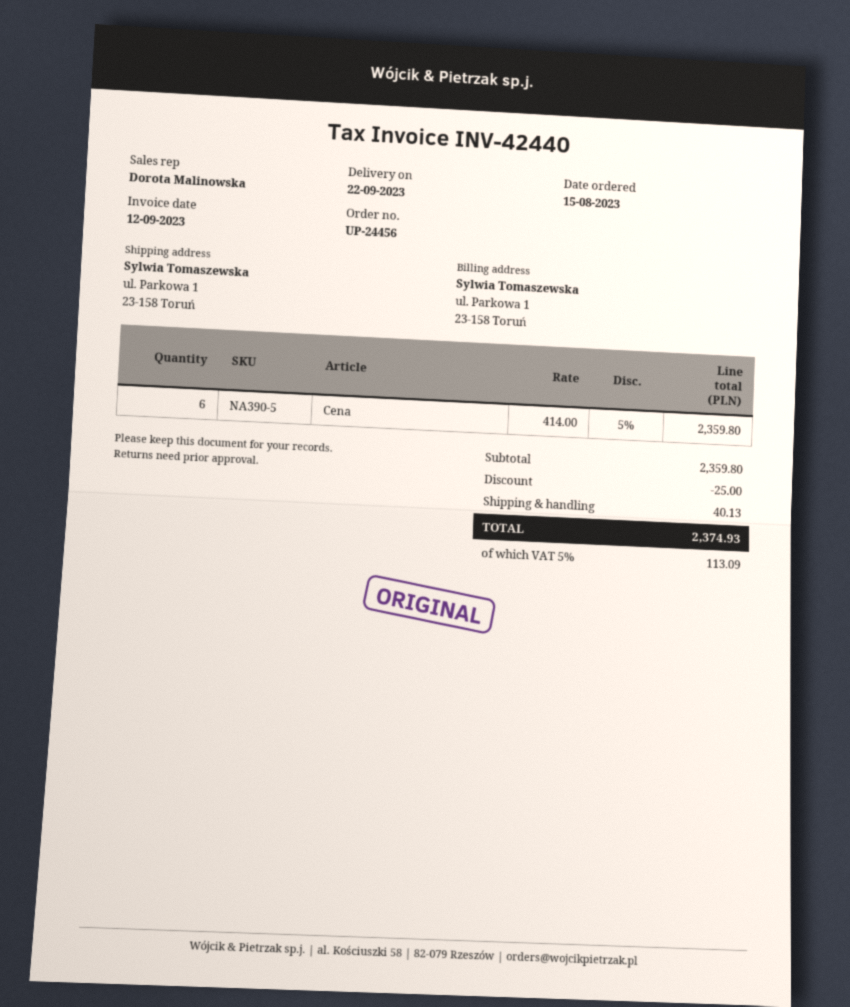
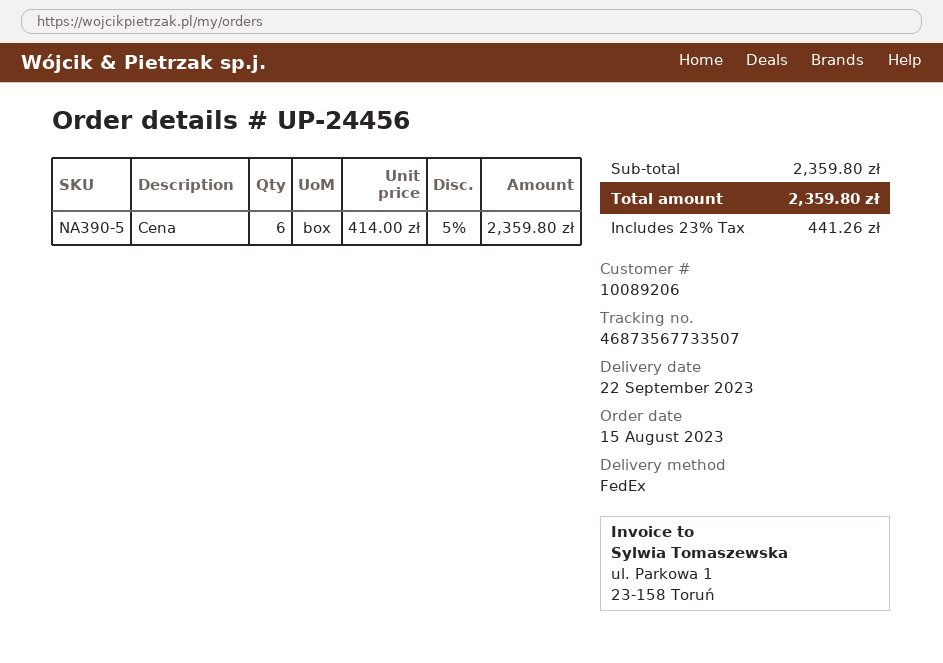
discount: 25.00 -> none
shipping: 40.13 -> none
tax: 5% = 113.09 -> 23% = 441.26
total: 2374.93 -> 2359.80

